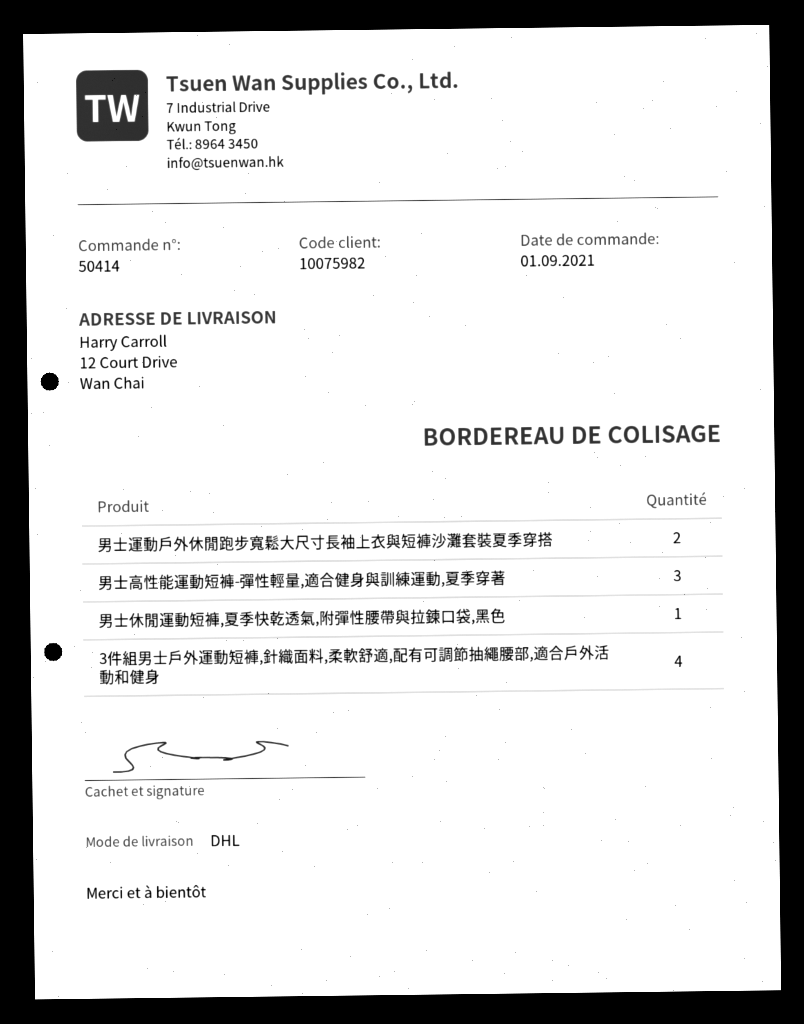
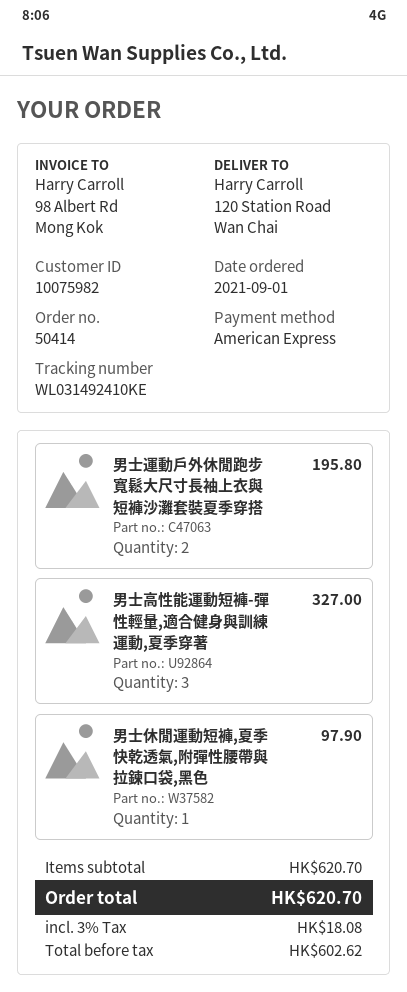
ship to: 12 Court Drive, Wan Chai -> 120 Station Road, Wan Chai
3件組男士戶外運動短褲,針織面料,柔軟舒適,配有可調節抽繩腰部,適合戶外活動和健身: 4 -> none

